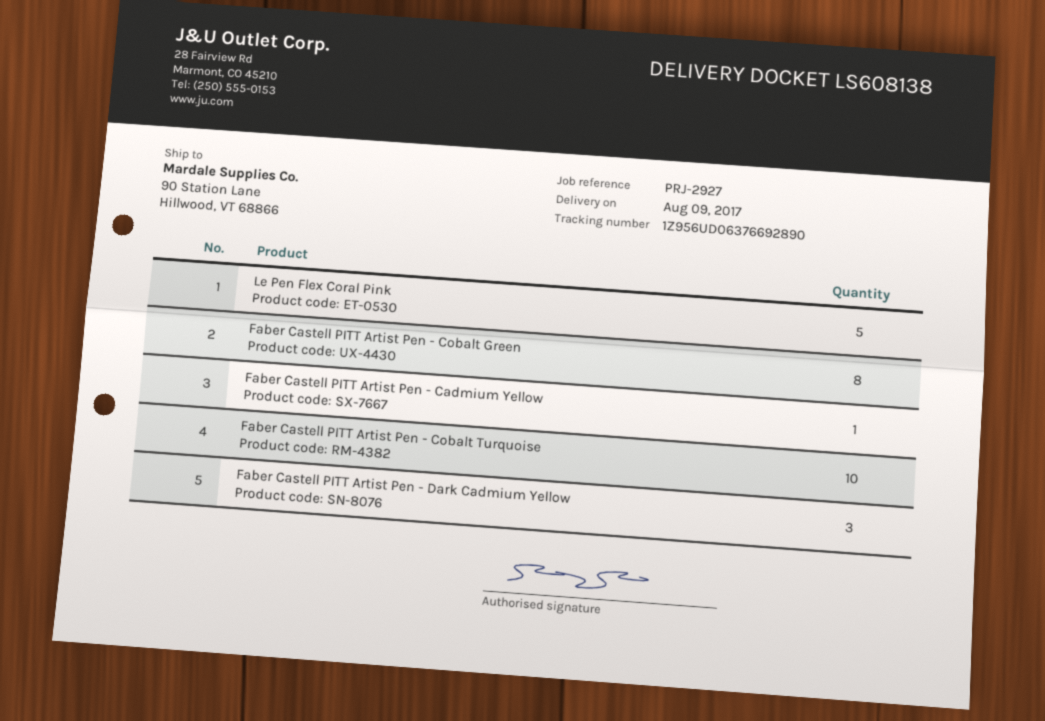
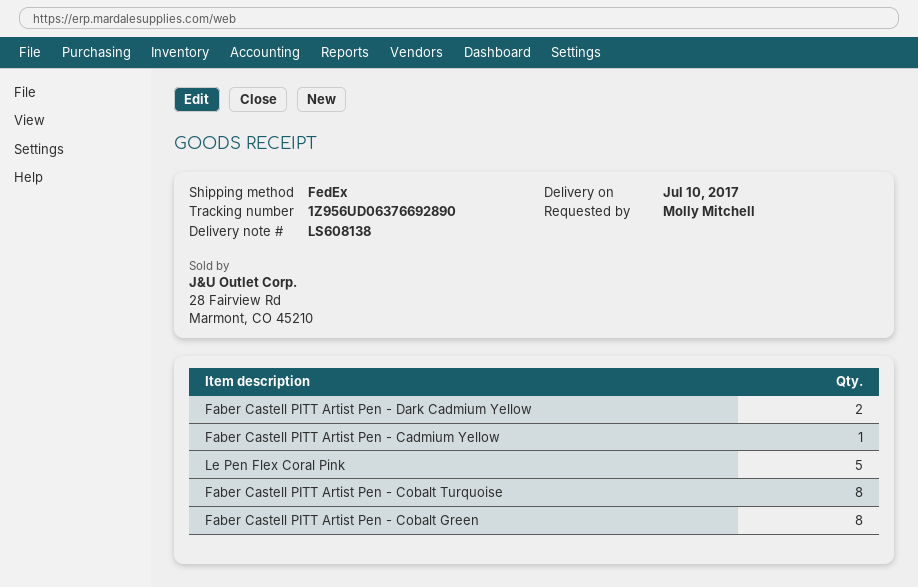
delivery date: 2017-08-09 -> 2017-07-10
Faber Castell PITT Artist Pen - Cobalt Turquoise: 10 -> 8
Faber Castell PITT Artist Pen - Dark Cadmium Yellow: 3 -> 2

